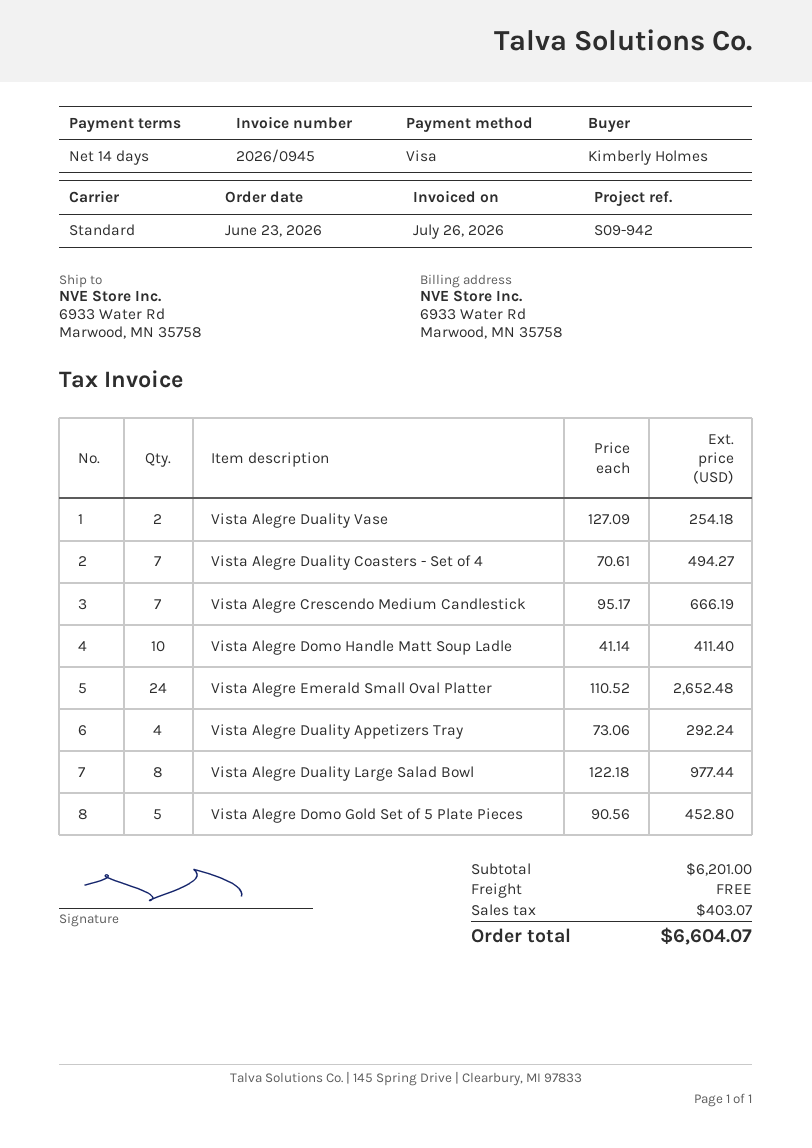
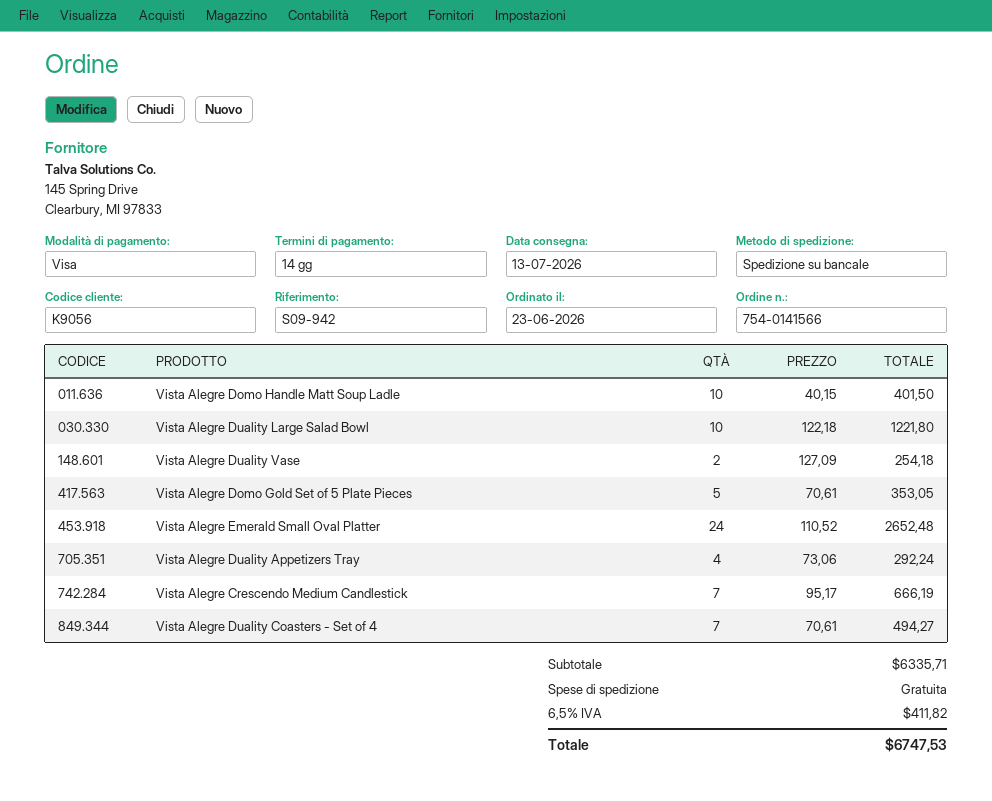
shipping method: standard -> pallet freight
Vista Alegre Domo Handle Matt Soup Ladle: 10 x 41.14 = 411.40 -> 10 x 40.15 = 401.50
Vista Alegre Duality Large Salad Bowl: 8 x 122.18 = 977.44 -> 10 x 122.18 = 1221.80
Vista Alegre Domo Gold Set of 5 Plate Pieces: 5 x 90.56 = 452.80 -> 5 x 70.61 = 353.05
subtotal: 6201.00 -> 6335.71
tax: 403.07 -> 411.82
total: 6604.07 -> 6747.53

